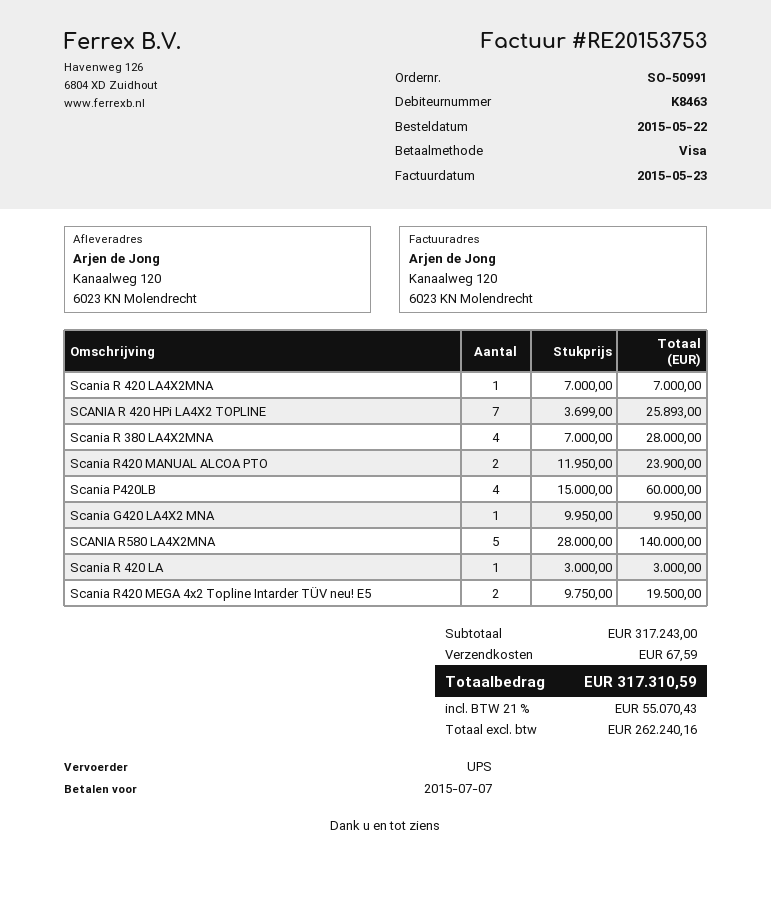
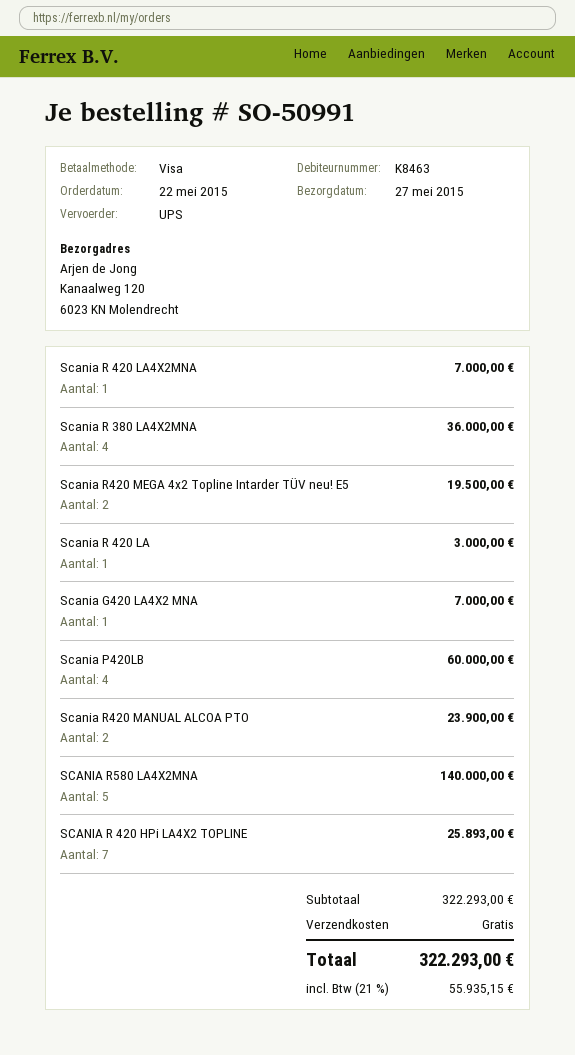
Scania R 380 LA4X2MNA: 4 for 28000.00 -> 4 for 36000.00
Scania G420 LA4X2 MNA: 1 for 9950.00 -> 1 for 7000.00
subtotal: 317243.00 -> 322293.00
shipping: 67.59 -> 0.00
tax: 21% = 55070.43 -> 21% = 55935.15
total: 317310.59 -> 322293.00

